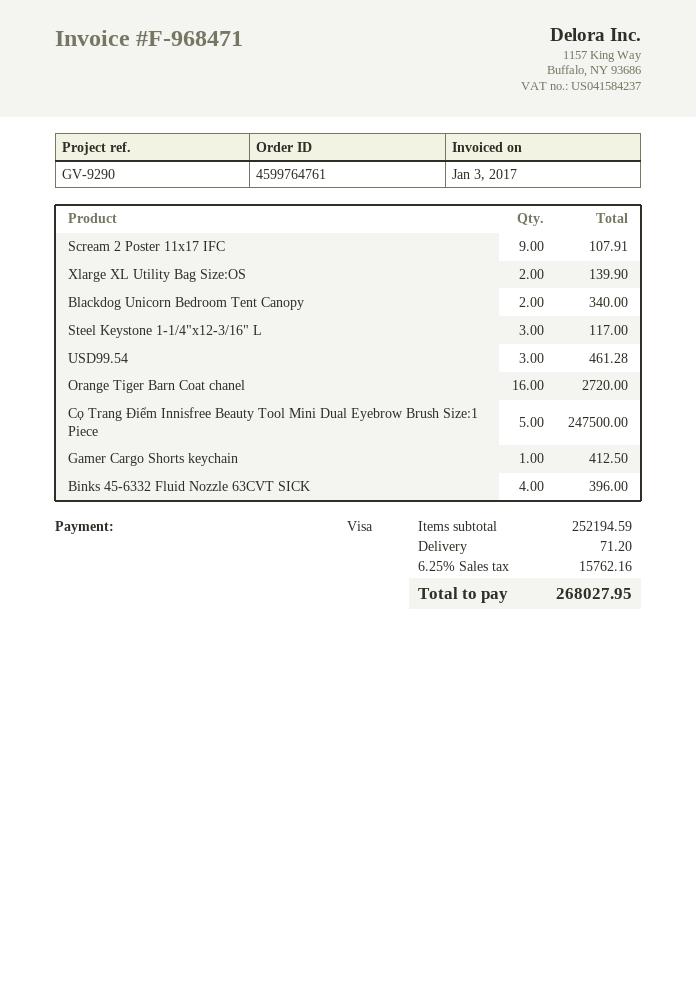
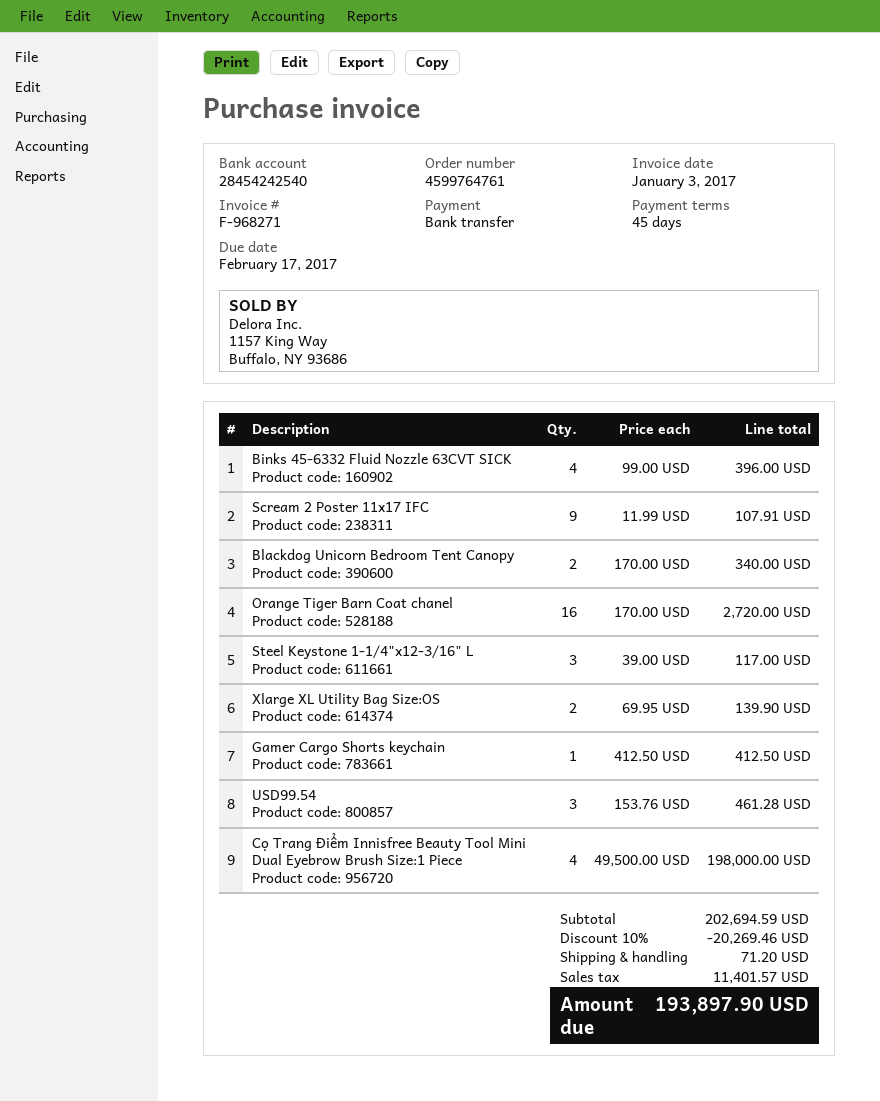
invoice number: F-968471 -> F-968271
payment method: Visa -> bank transfer
Cọ Trang Điểm Innisfree Beauty Tool Mini Dual Eyebrow Brush Size:1 Piece: 5 for 247500.00 -> 4 for 198000.00
subtotal: 252194.59 -> 202694.59
discount: none -> 10% = 20269.46
tax: 15762.16 -> 11401.57
total: 268027.95 -> 193897.90

